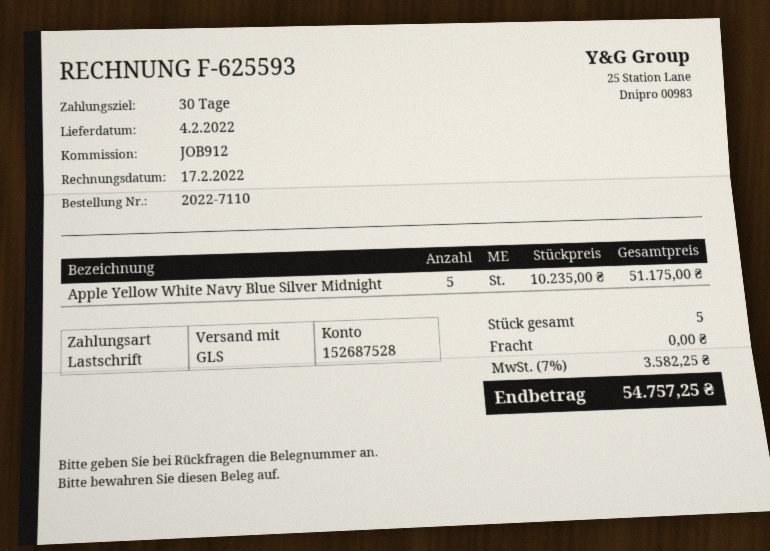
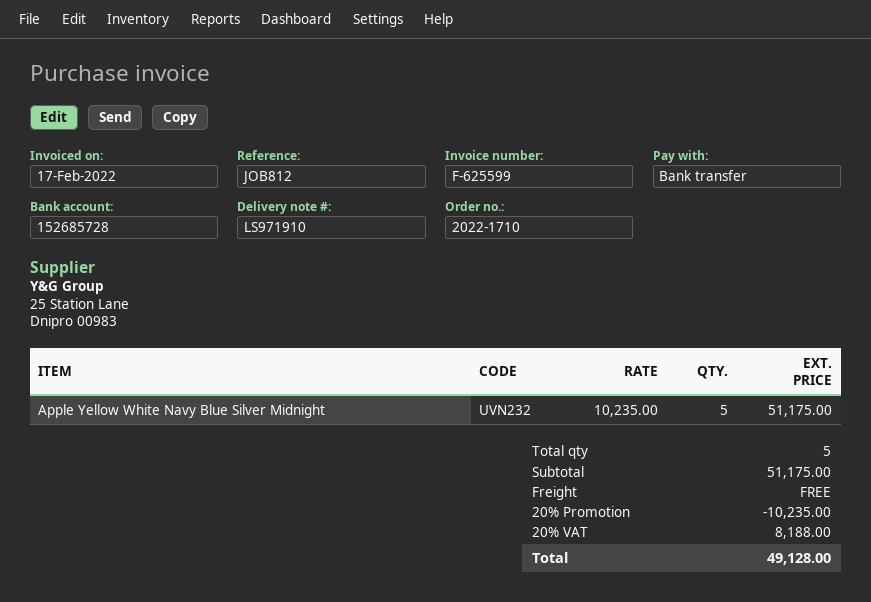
order number: 2022-7110 -> 2022-1710
invoice number: F-625593 -> F-625599
reference: JOB912 -> JOB812
payment method: direct debit -> bank transfer
bank account: 152687528 -> 152685728
discount: none -> 20% = 10235.00
tax: 7% = 3582.25 -> 20% = 8188.00
total: 54757.25 -> 49128.00

